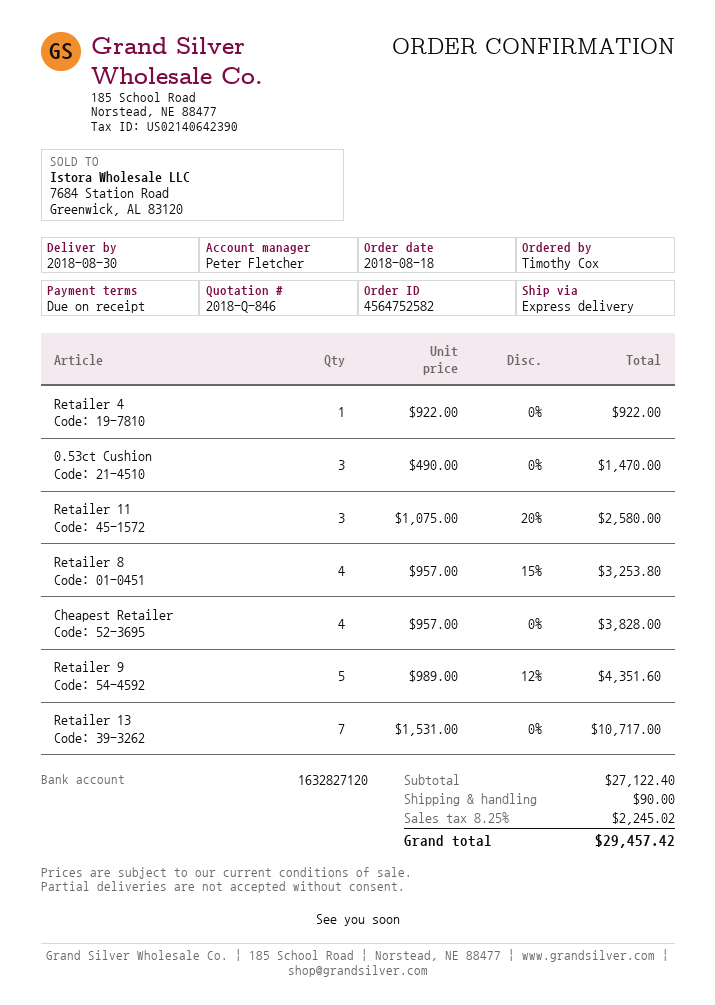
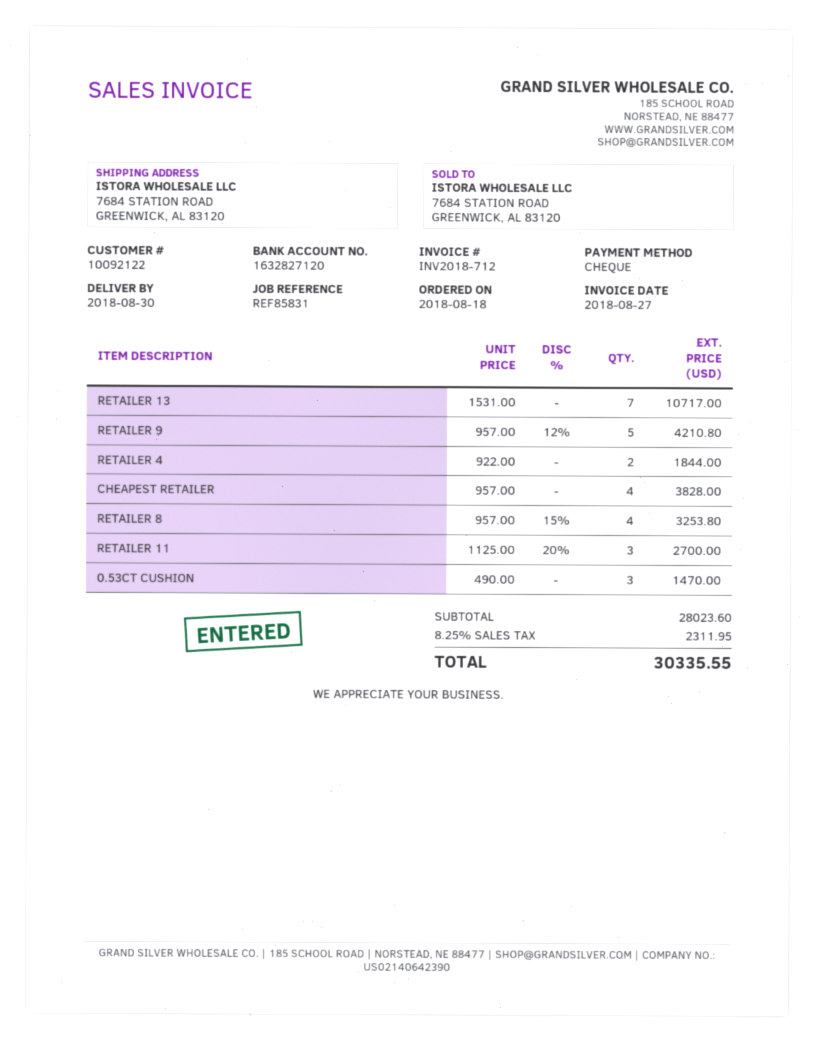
Retailer 4: 1 x 922.00 = 922.00 -> 2 x 922.00 = 1844.00
Retailer 11: 3 x 1075.00 - 20% = 2580.00 -> 3 x 1125.00 - 20% = 2700.00
Retailer 9: 5 x 989.00 - 12% = 4351.60 -> 5 x 957.00 - 12% = 4210.80
subtotal: 27122.40 -> 28023.60
shipping: 90.00 -> none
tax: 8.25% = 2245.02 -> 8.25% = 2311.95
total: 29457.42 -> 30335.55

